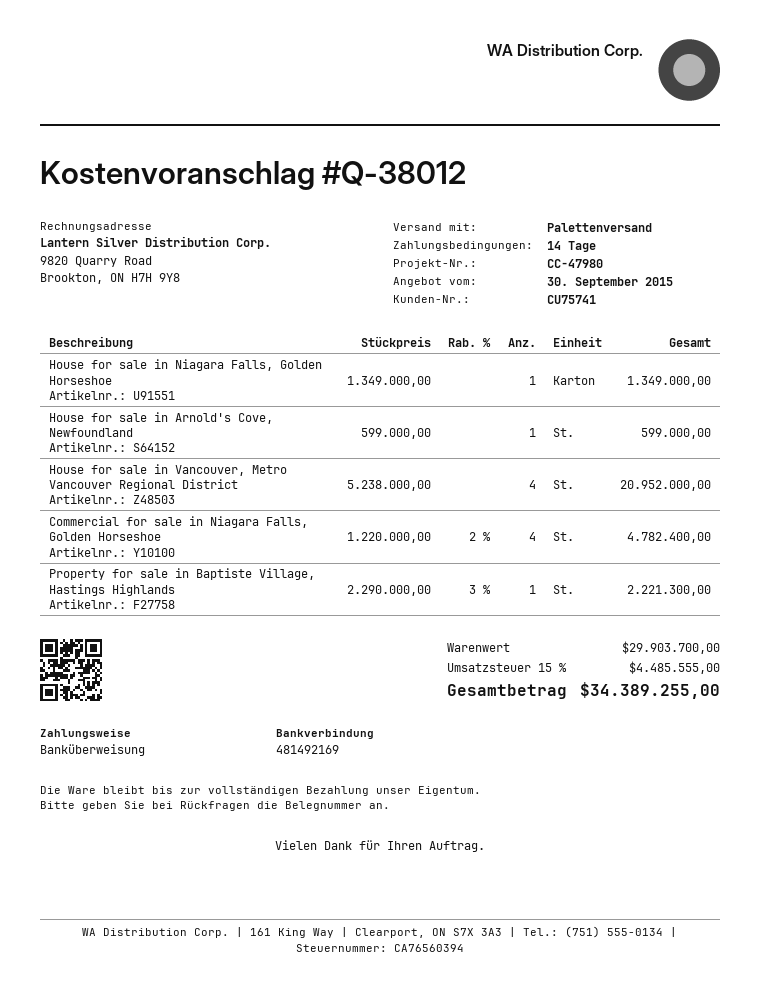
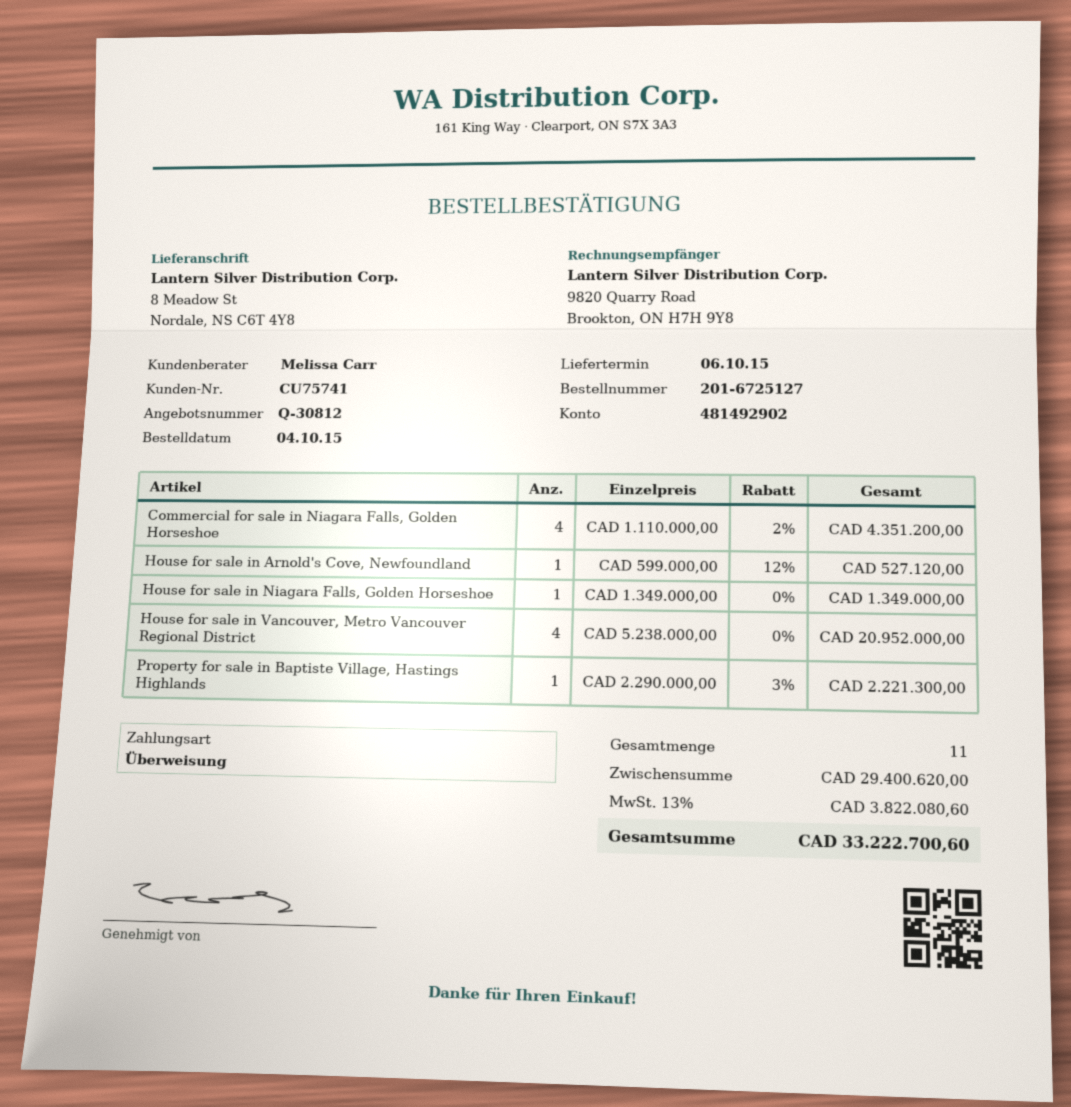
quote number: Q-38012 -> Q-30812
bank account: 481492169 -> 481492902
House for sale in Arnold's Cove, Newfoundland: 1 x 599000.00 = 599000.00 -> 1 x 599000.00 - 12% = 527120.00
Commercial for sale in Niagara Falls, Golden Horseshoe: 4 x 1220000.00 - 2% = 4782400.00 -> 4 x 1110000.00 - 2% = 4351200.00
subtotal: 29903700.00 -> 29400620.00
tax: 15% = 4485555.00 -> 13% = 3822080.60
total: 34389255.00 -> 33222700.60

